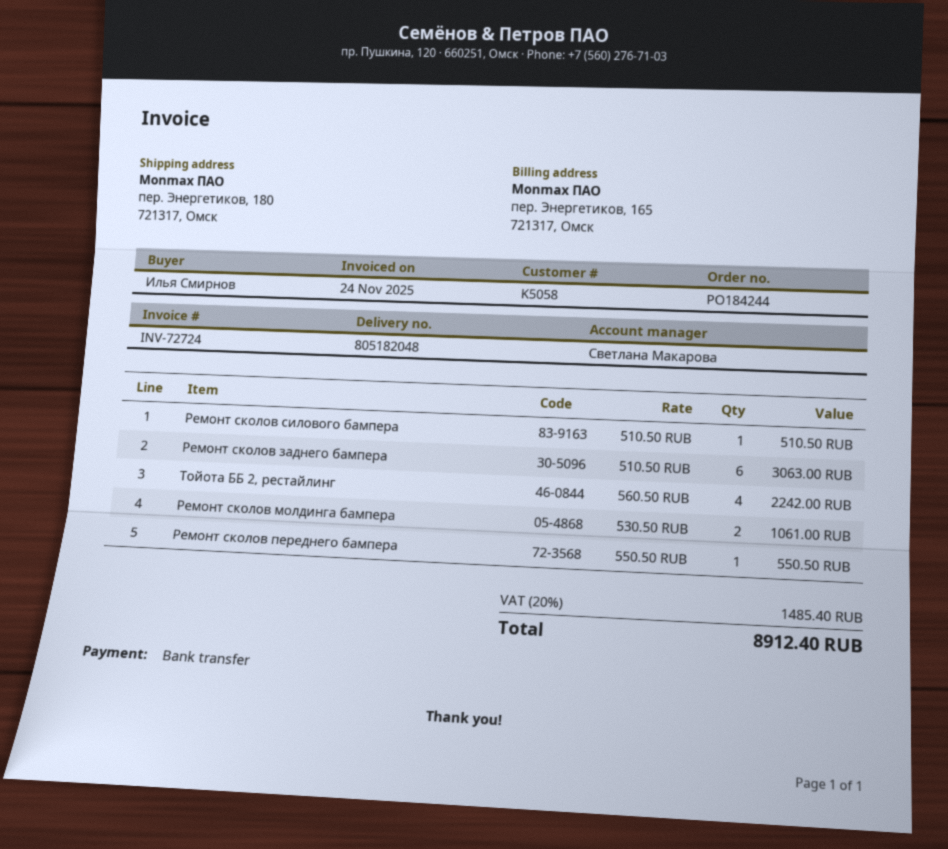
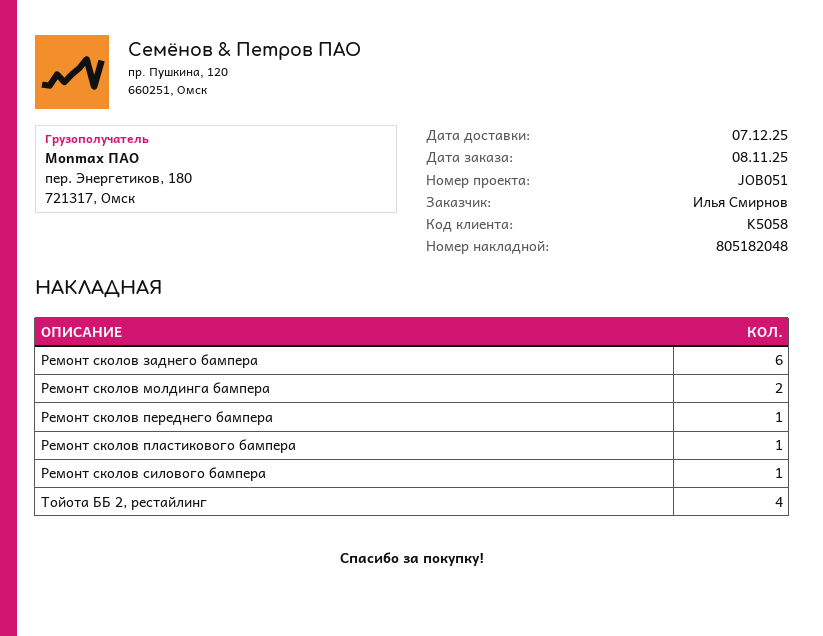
Ремонт сколов пластикового бампера: none -> 1

